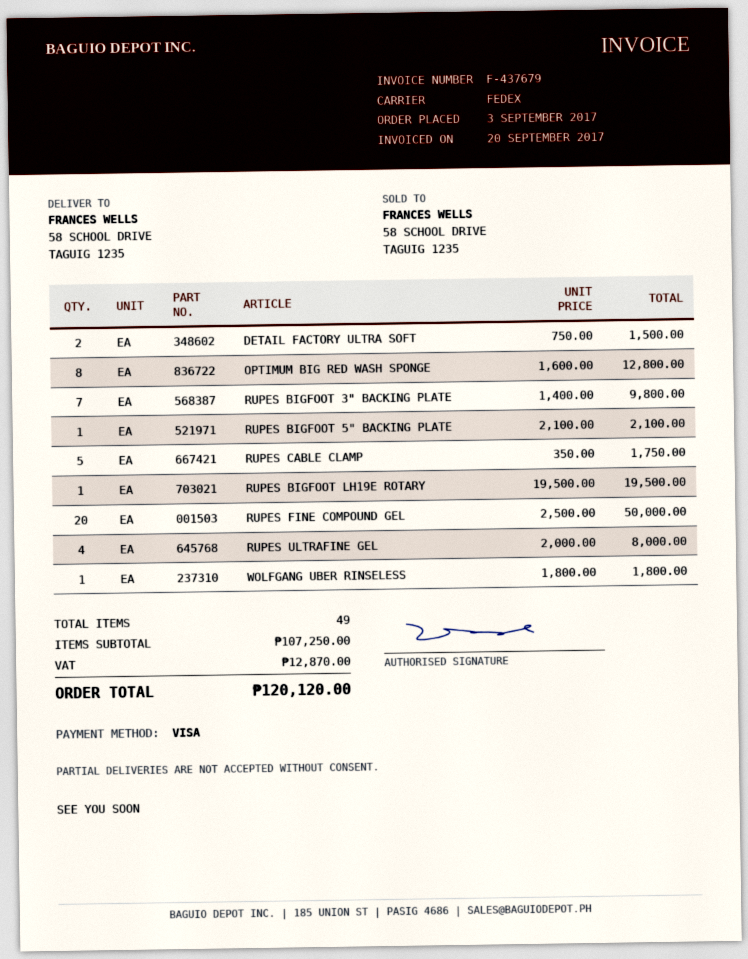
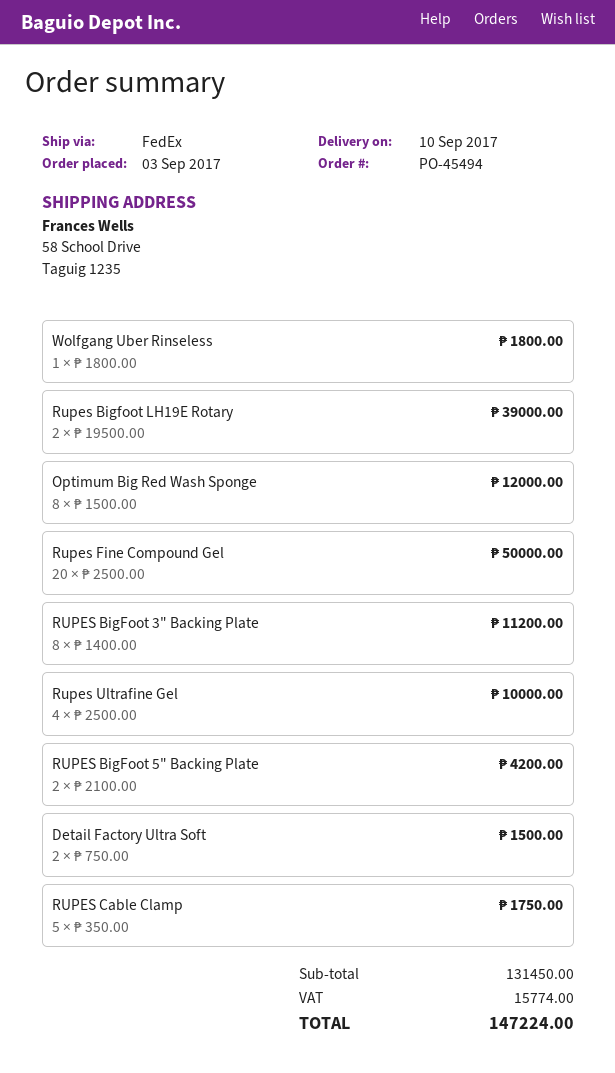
OPTIMUM BIG RED WASH SPONGE: 8 x 1600.00 = 12800.00 -> 8 x 1500.00 = 12000.00
RUPES BIGFOOT 3" BACKING PLATE: 7 x 1400.00 = 9800.00 -> 8 x 1400.00 = 11200.00
RUPES BIGFOOT 5" BACKING PLATE: 1 x 2100.00 = 2100.00 -> 2 x 2100.00 = 4200.00
RUPES BIGFOOT LH19E ROTARY: 1 x 19500.00 = 19500.00 -> 2 x 19500.00 = 39000.00
RUPES ULTRAFINE GEL: 4 x 2000.00 = 8000.00 -> 4 x 2500.00 = 10000.00
subtotal: 107250.00 -> 131450.00
tax: 12870.00 -> 15774.00
total: 120120.00 -> 147224.00

